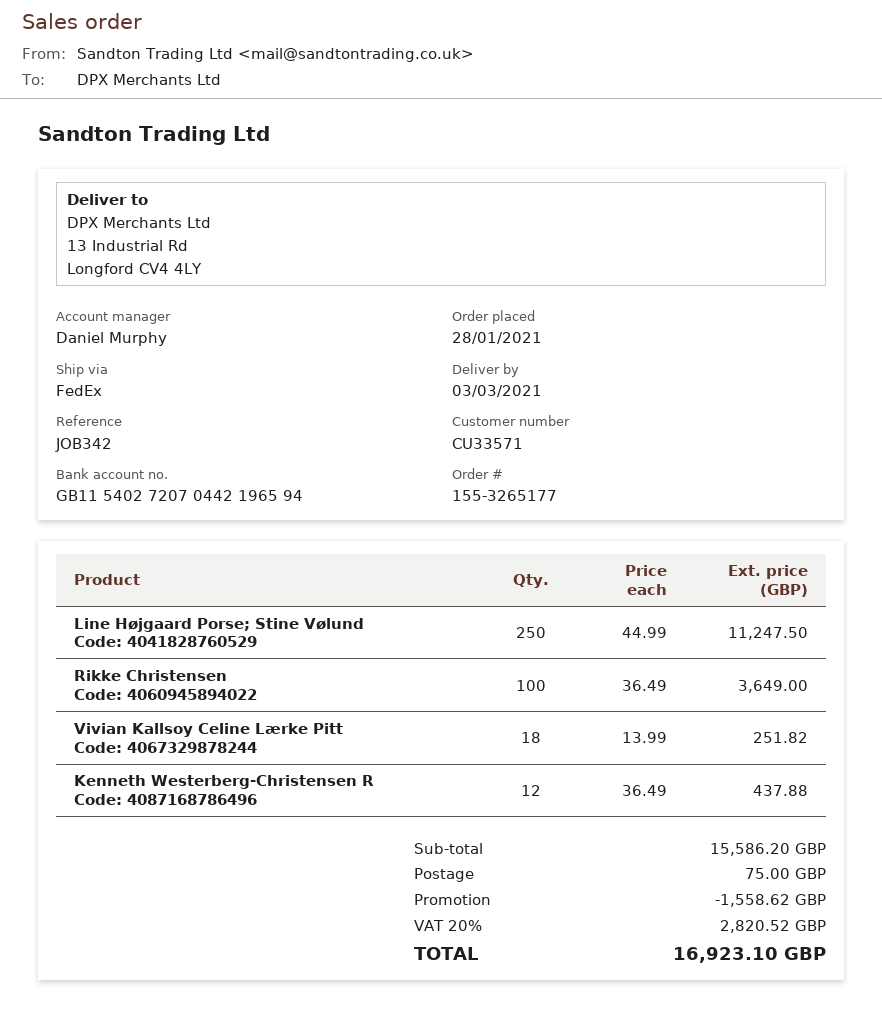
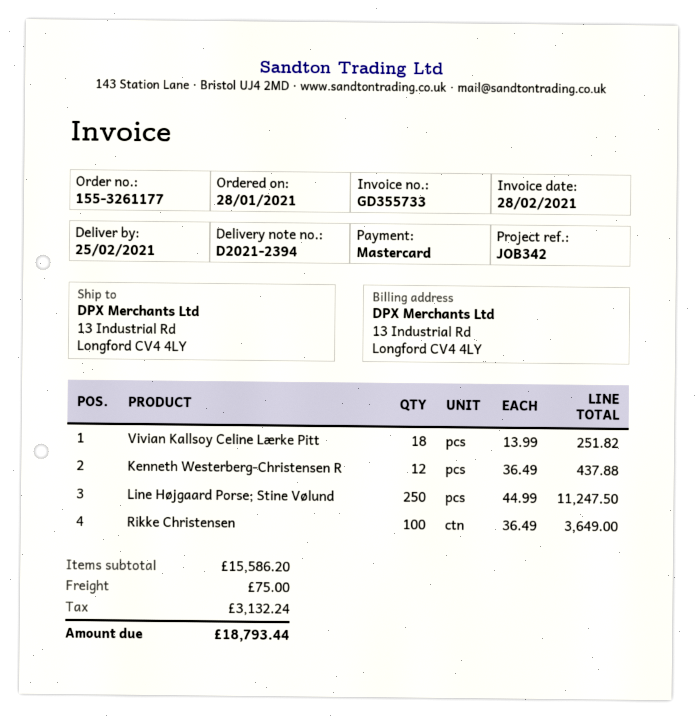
order number: 155-3265177 -> 155-3261177
delivery date: 2021-03-03 -> 2021-02-25
discount: 1558.62 -> none
tax: 2820.52 -> 3132.24
total: 16923.10 -> 18793.44

